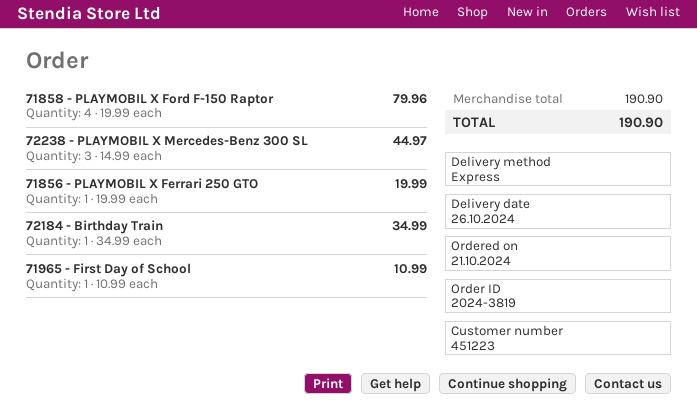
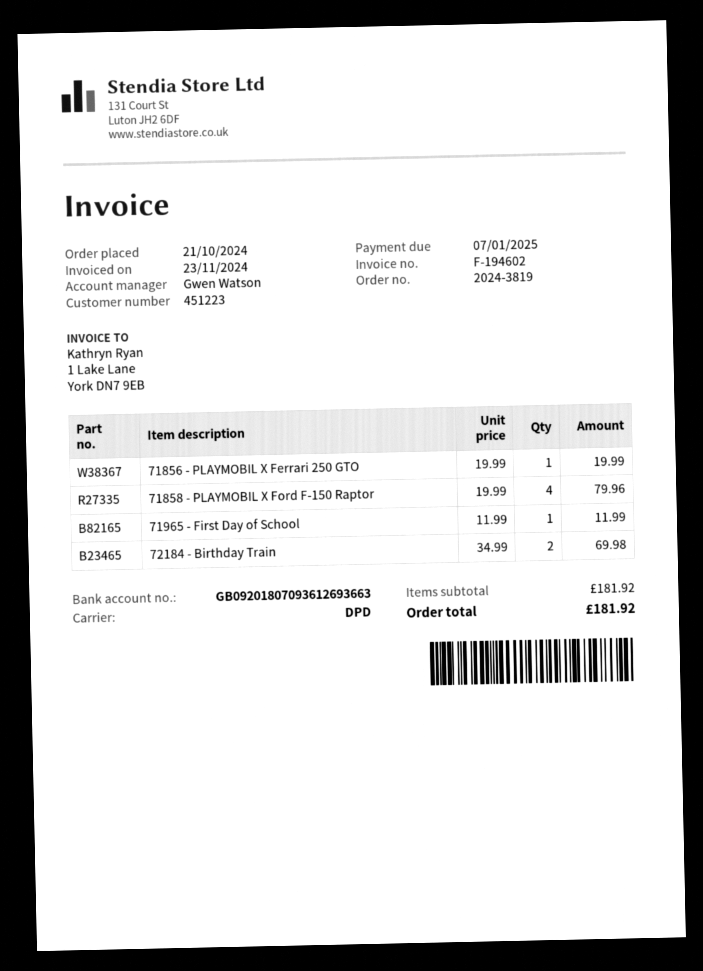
shipping method: express -> DPD
72238 - PLAYMOBIL X Mercedes-Benz 300 SL: 3 x 14.99 = 44.97 -> none
72184 - Birthday Train: 1 x 34.99 = 34.99 -> 2 x 34.99 = 69.98
71965 - First Day of School: 1 x 10.99 = 10.99 -> 1 x 11.99 = 11.99
subtotal: 190.90 -> 181.92
total: 190.90 -> 181.92

